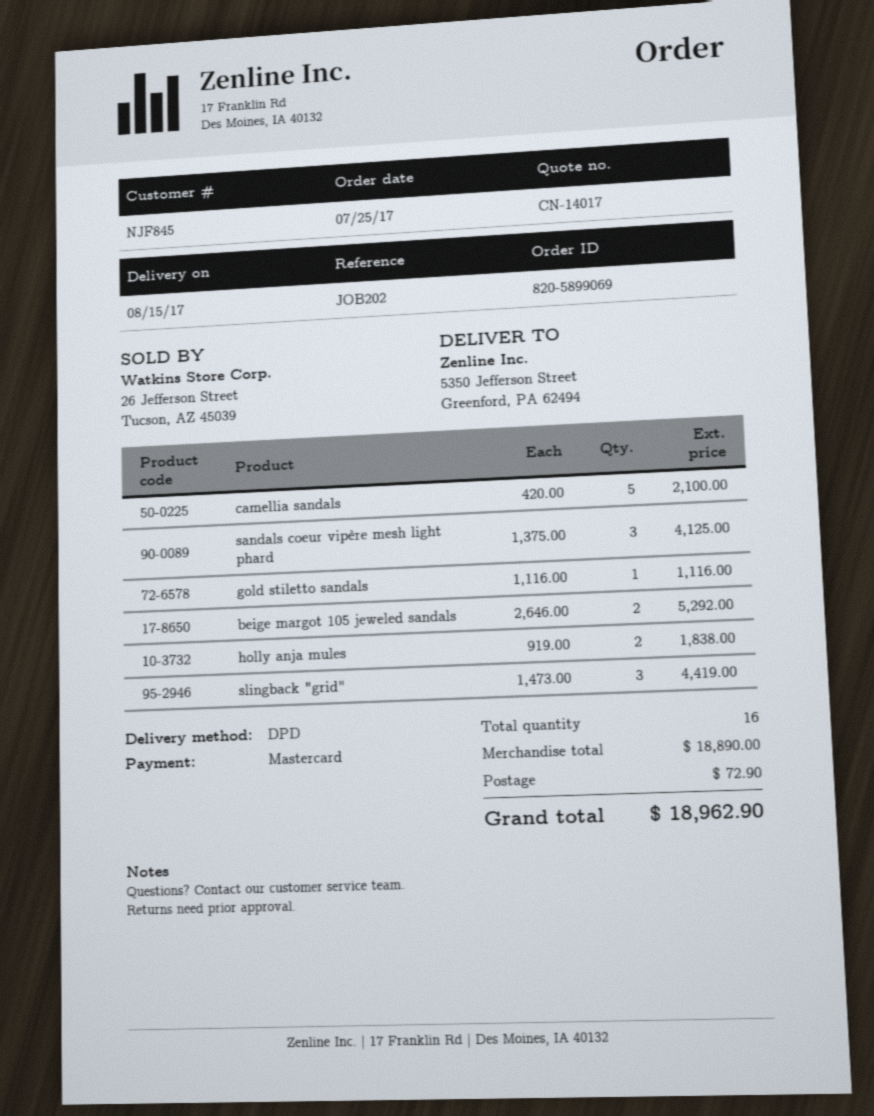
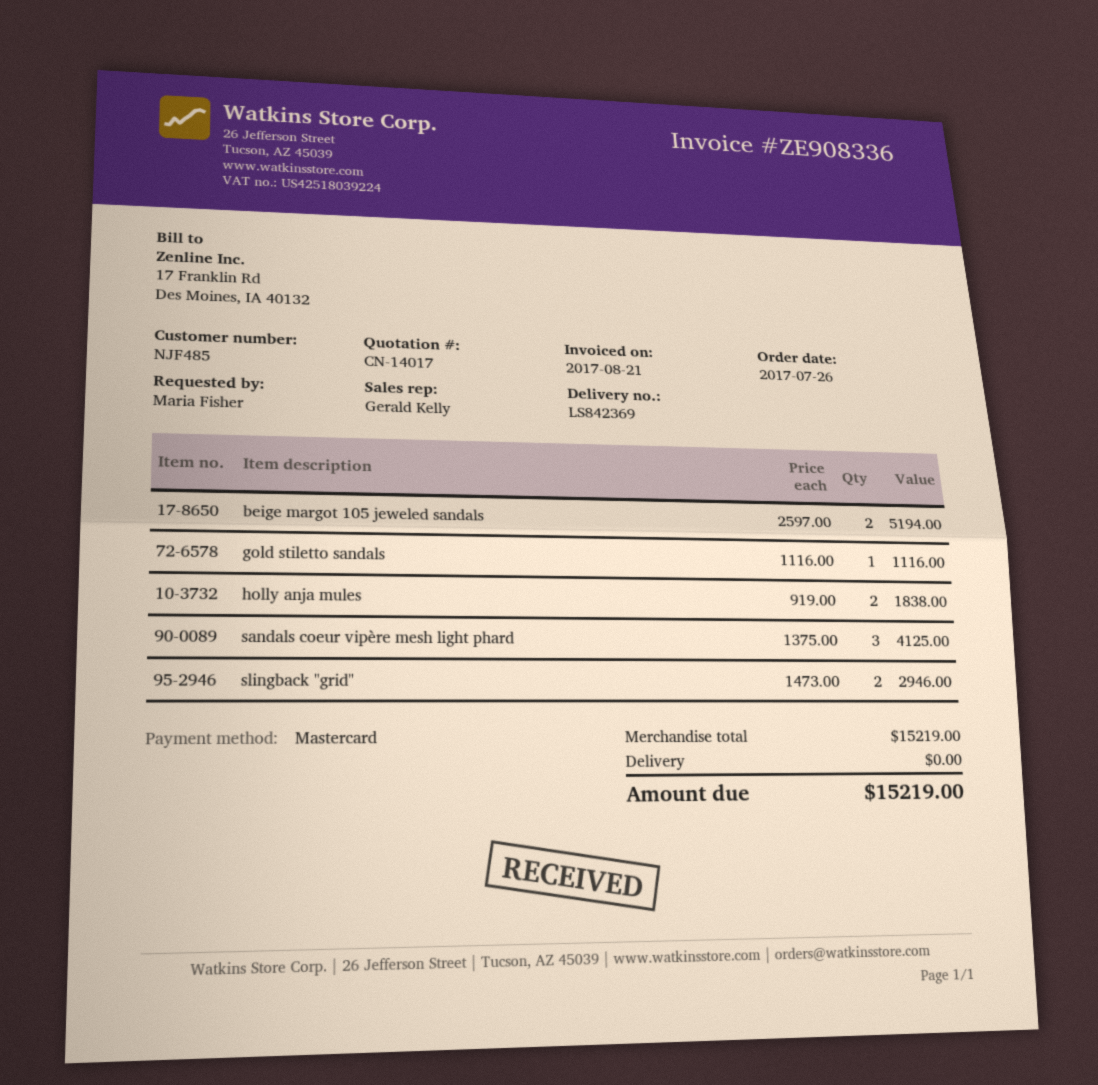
order date: 2017-07-25 -> 2017-07-26
customer number: NJF845 -> NJF485
camellia sandals: 5 x 420.00 = 2100.00 -> none
beige margot 105 jeweled sandals: 2 x 2646.00 = 5292.00 -> 2 x 2597.00 = 5194.00
slingback "grid": 3 x 1473.00 = 4419.00 -> 2 x 1473.00 = 2946.00
subtotal: 18890.00 -> 15219.00
shipping: 72.90 -> 0.00
total: 18962.90 -> 15219.00

